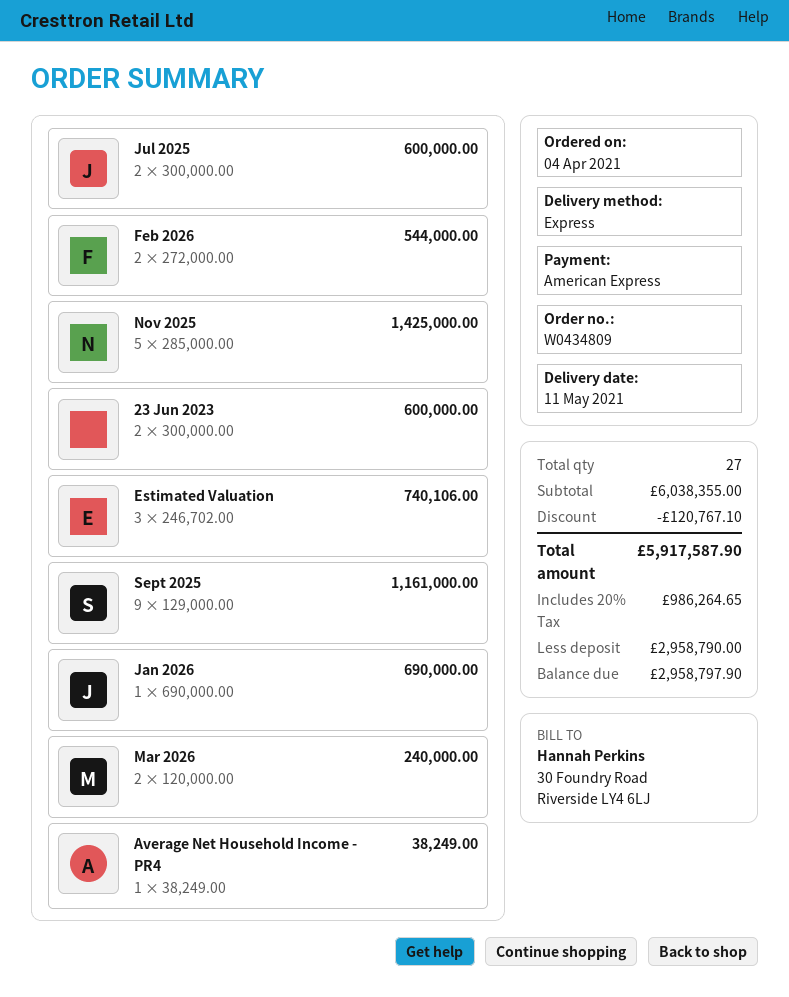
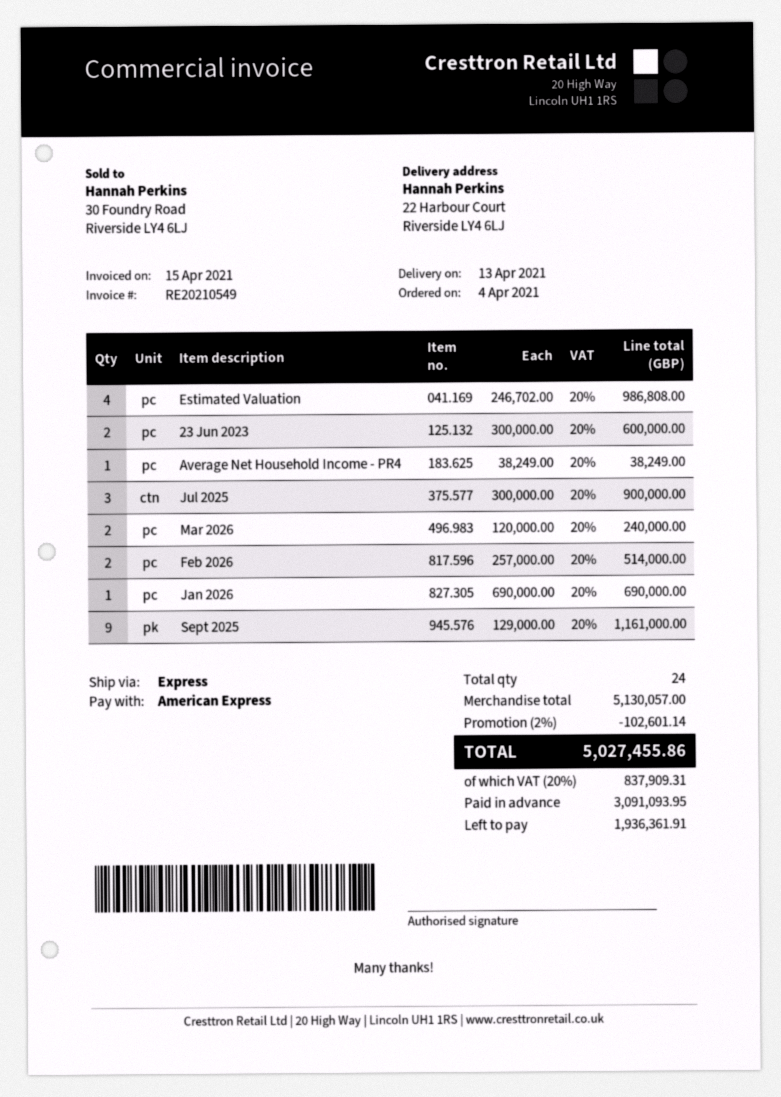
delivery date: 2021-05-11 -> 2021-04-13
Jul 2025: 2 x 300000.00 = 600000.00 -> 3 x 300000.00 = 900000.00
Feb 2026: 2 x 272000.00 = 544000.00 -> 2 x 257000.00 = 514000.00
Nov 2025: 5 x 285000.00 = 1425000.00 -> none
Estimated Valuation: 3 x 246702.00 = 740106.00 -> 4 x 246702.00 = 986808.00
total quantity: 27 -> 24
subtotal: 6038355.00 -> 5130057.00
discount: 120767.10 -> 102601.14
tax: 20% = 986264.65 -> 20% = 837909.31
total: 5917587.90 -> 5027455.86
deposit: 2958790.00 -> 3091093.95
balance: 2958797.90 -> 1936361.91

